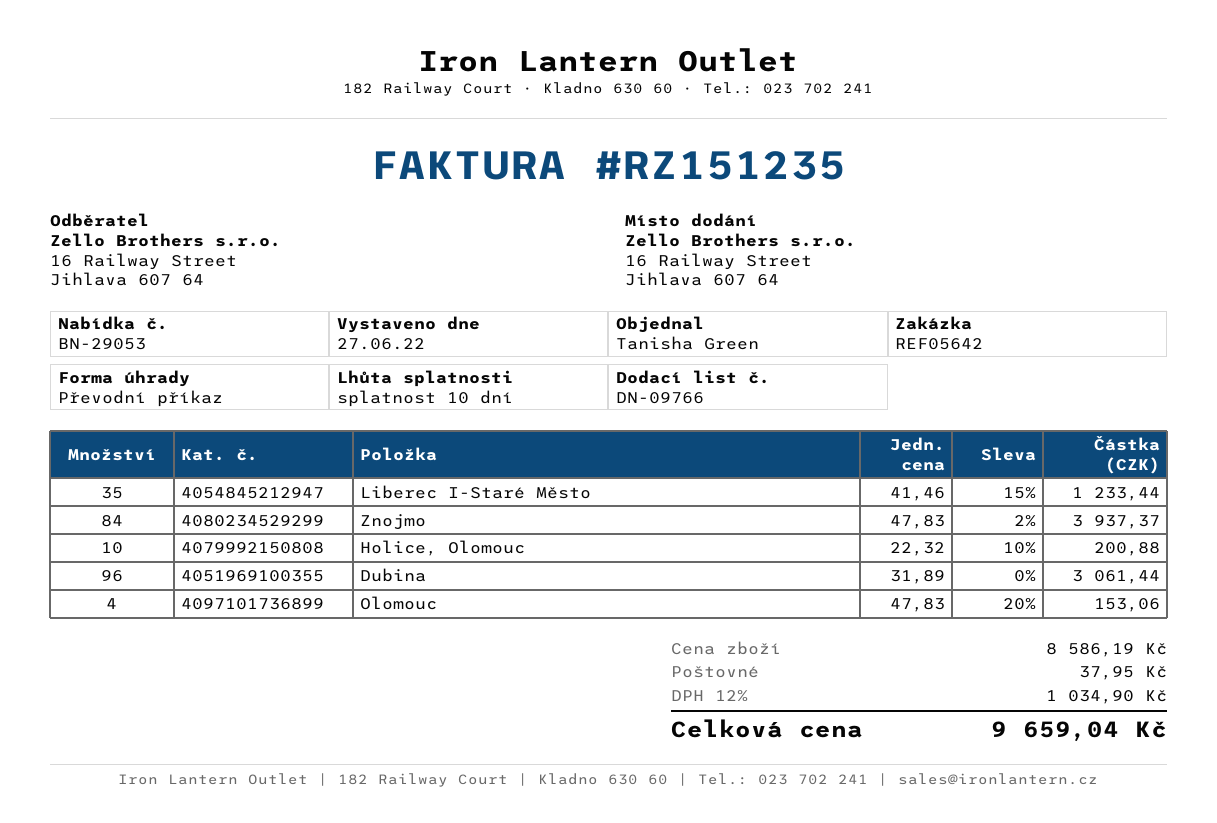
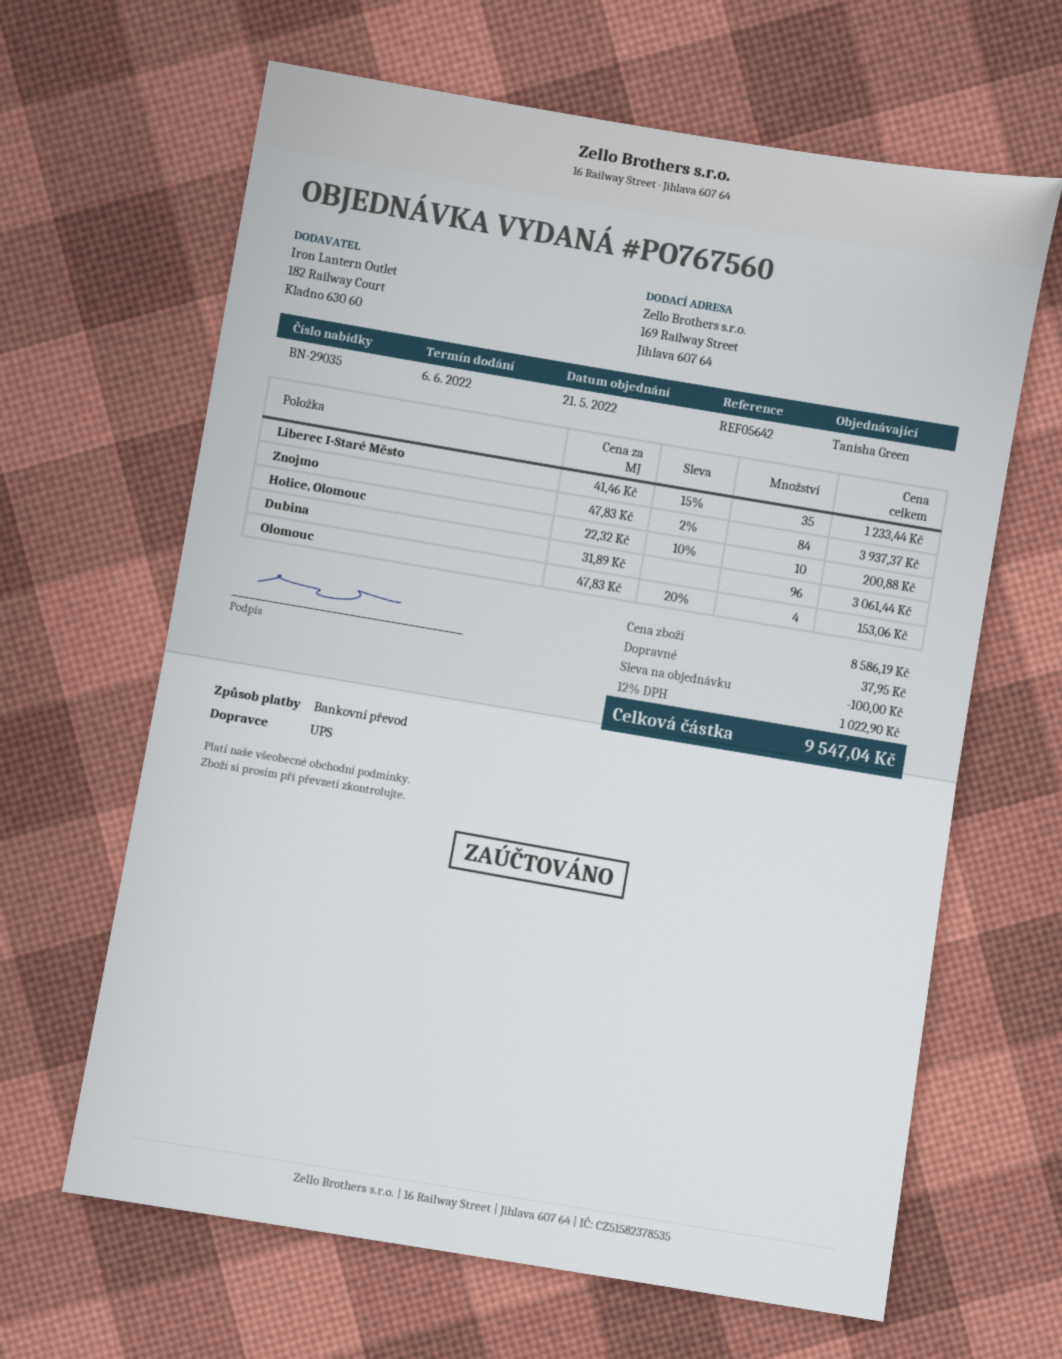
quote number: BN-29053 -> BN-29035
ship to: 16 Railway Street, Jihlava 607 64 -> 169 Railway Street, Jihlava 607 64
discount: none -> 100.00
tax: 12% = 1034.90 -> 12% = 1022.90
total: 9659.04 -> 9547.04

